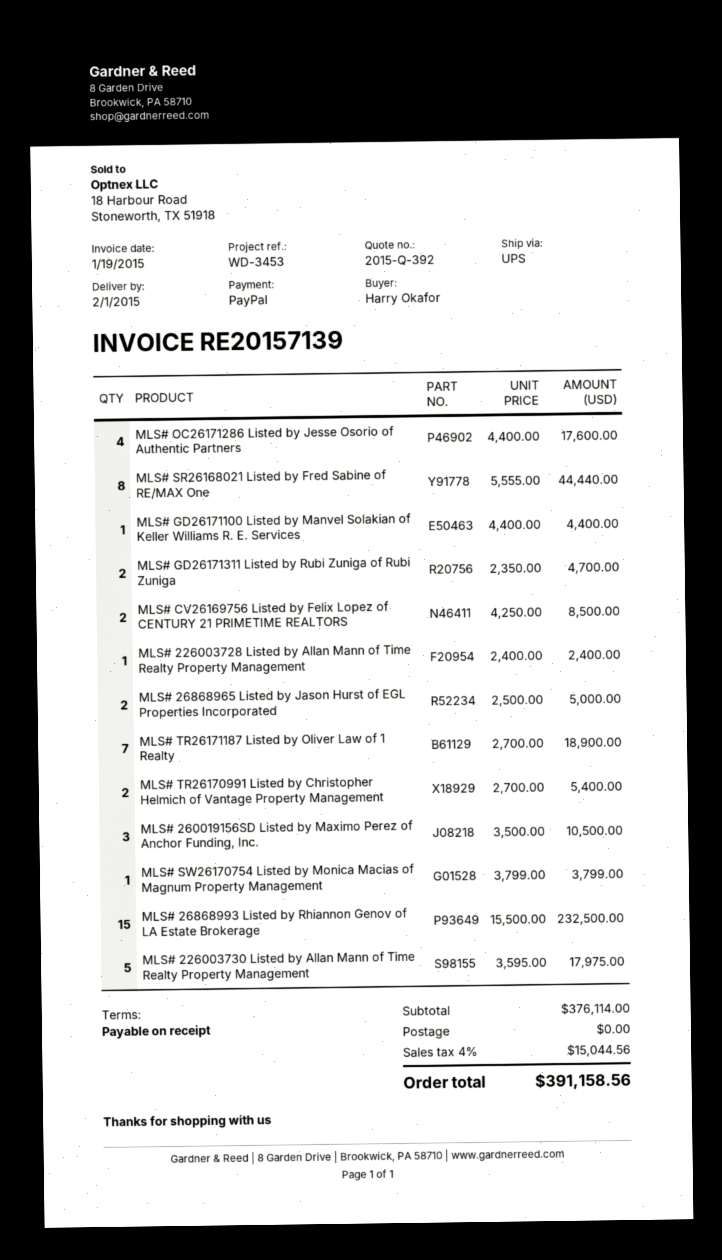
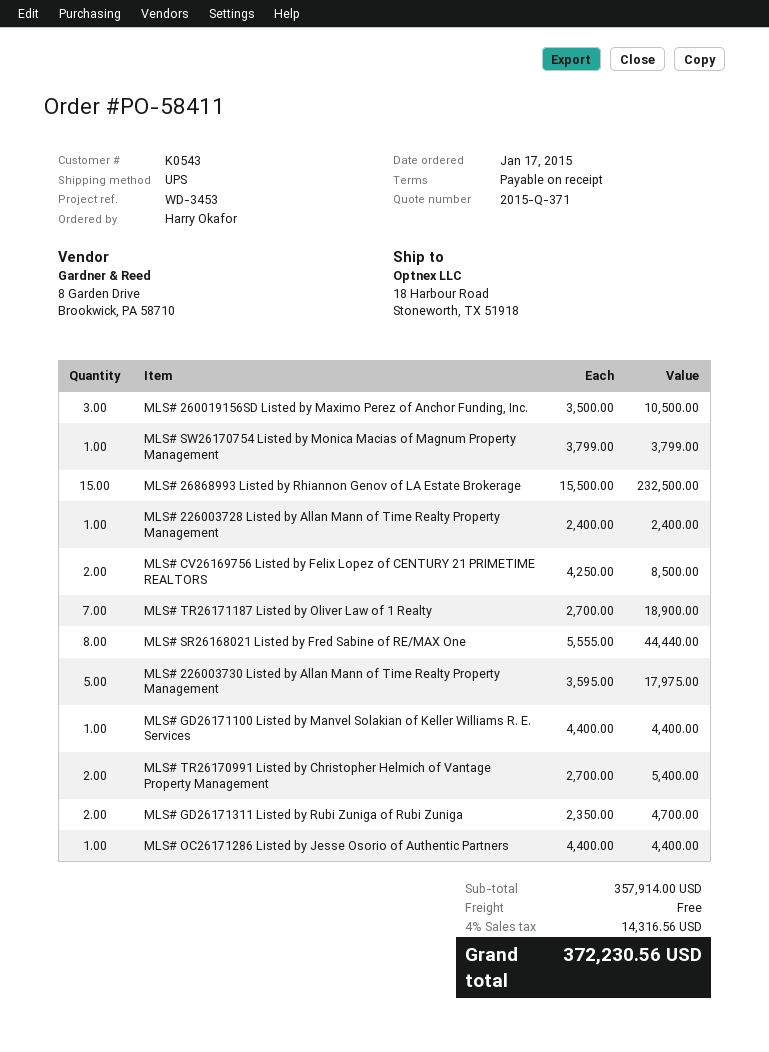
quote number: 2015-Q-392 -> 2015-Q-371
MLS# OC26171286 Listed by Jesse Osorio of Authentic Partners: 4 x 4400.00 = 17600.00 -> 1 x 4400.00 = 4400.00
MLS# 26868965 Listed by Jason Hurst of EGL Properties Incorporated: 2 x 2500.00 = 5000.00 -> none
subtotal: 376114.00 -> 357914.00
tax: 4% = 15044.56 -> 4% = 14316.56
total: 391158.56 -> 372230.56

